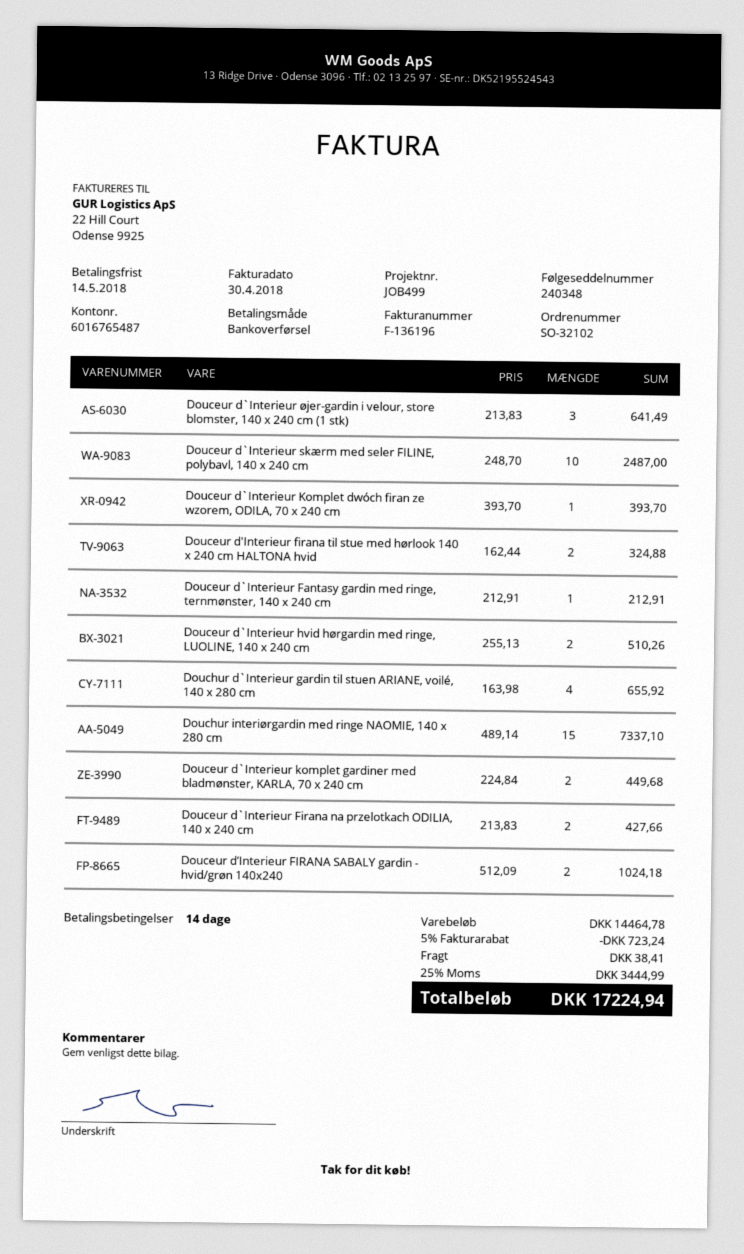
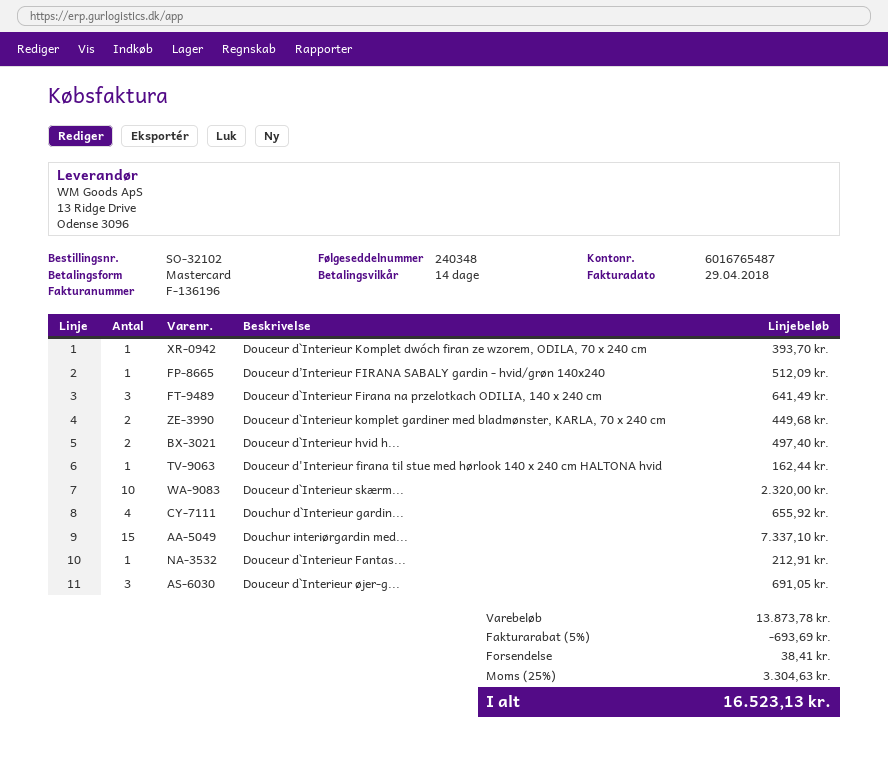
invoice date: 2018-04-30 -> 2018-04-29
payment method: bank transfer -> Mastercard
Douceur d`Interieur øjer-gardin i velour, store blomster, 140 x 240 cm (1 stk): 3 for 641.49 -> 3 for 691.05
Douceur d`Interieur skærm med seler FILINE, polybavl, 140 x 240 cm: 10 for 2487.00 -> 10 for 2320.00
Douceur d'Interieur firana til stue med hørlook 140 x 240 cm HALTONA hvid: 2 for 324.88 -> 1 for 162.44
Douceur d`Interieur hvid hørgardin med ringe, LUOLINE, 140 x 240 cm: 2 for 510.26 -> 2 for 497.40
Douceur d`Interieur Firana na przelotkach ODILIA, 140 x 240 cm: 2 for 427.66 -> 3 for 641.49
Douceur d’Interieur FIRANA SABALY gardin - hvid/grøn 140x240: 2 for 1024.18 -> 1 for 512.09
subtotal: 14464.78 -> 13873.78
discount: 5% = 723.24 -> 5% = 693.69
tax: 25% = 3444.99 -> 25% = 3304.63
total: 17224.94 -> 16523.13

